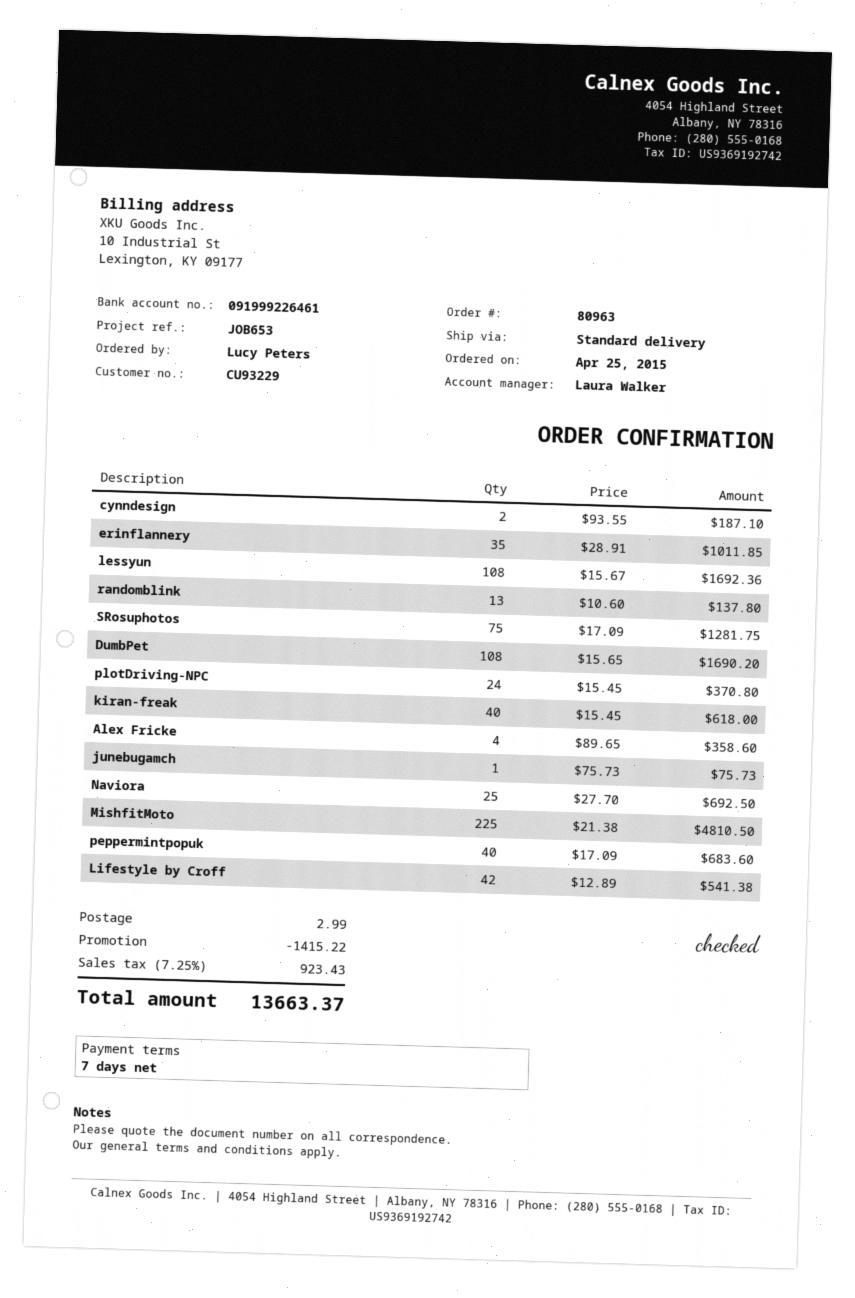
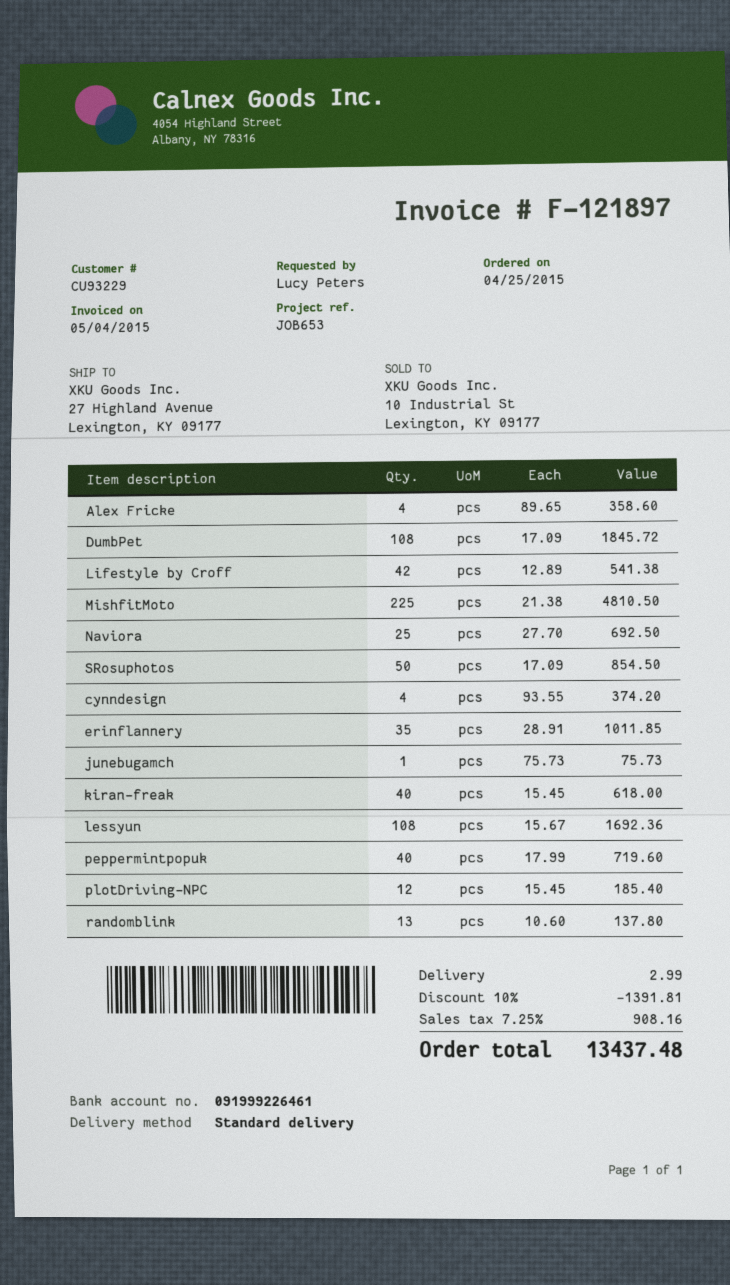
cynndesign: 2 x 93.55 = 187.10 -> 4 x 93.55 = 374.20
SRosuphotos: 75 x 17.09 = 1281.75 -> 50 x 17.09 = 854.50
DumbPet: 108 x 15.65 = 1690.20 -> 108 x 17.09 = 1845.72
plotDriving-NPC: 24 x 15.45 = 370.80 -> 12 x 15.45 = 185.40
peppermintpopuk: 40 x 17.09 = 683.60 -> 40 x 17.99 = 719.60
discount: 1415.22 -> 1391.81
tax: 7.25% = 923.43 -> 7.25% = 908.16
total: 13663.37 -> 13437.48

